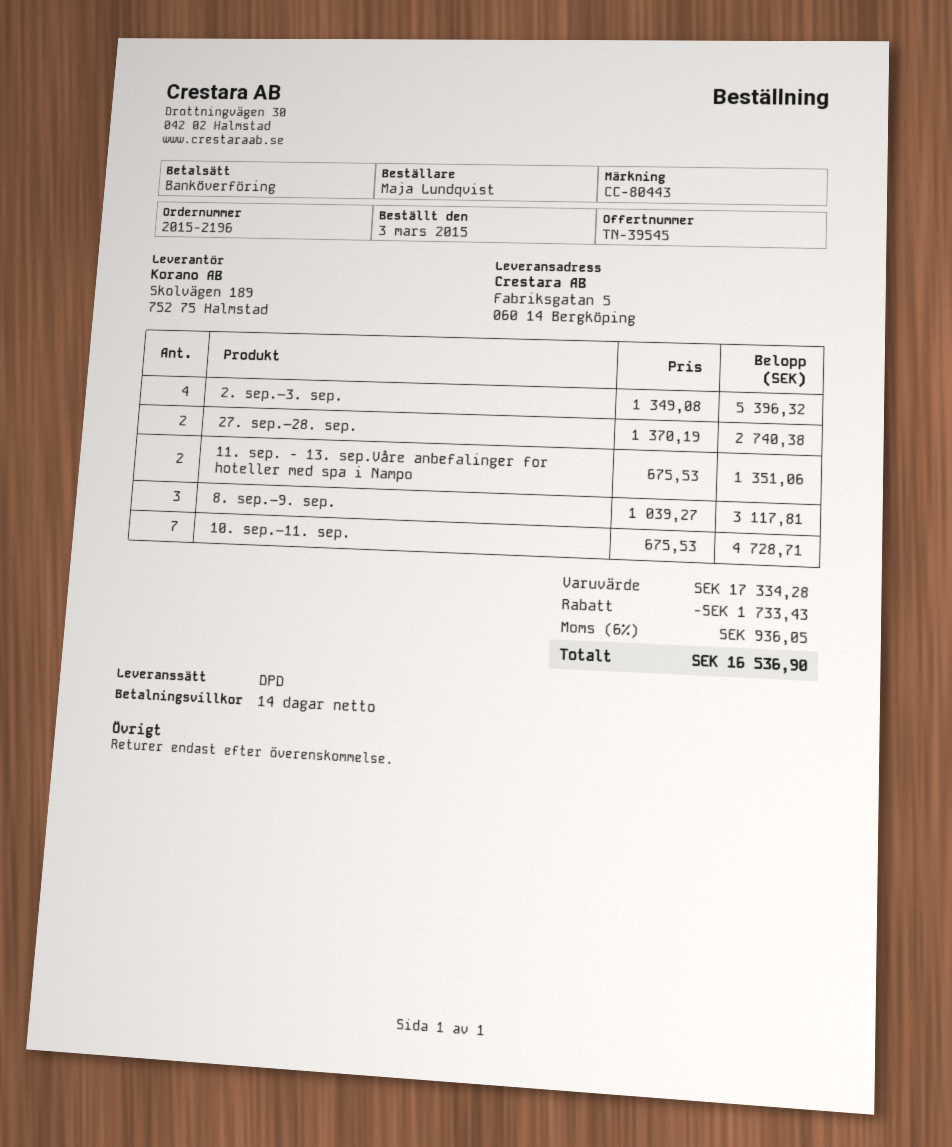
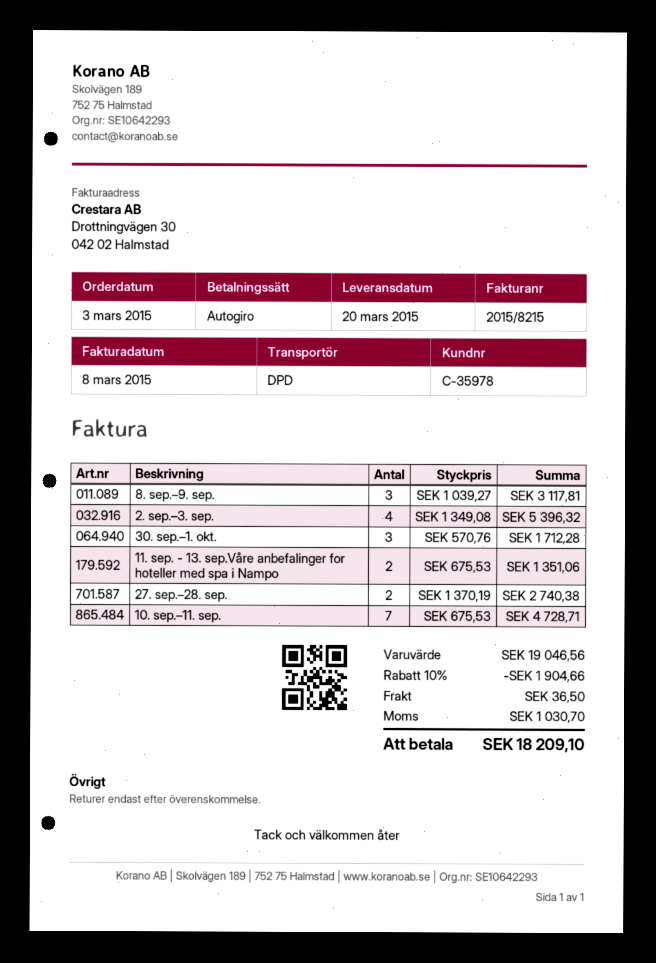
payment method: bank transfer -> direct debit
30. sep.–1. okt.: none -> 3 x 570.76 = 1712.28
subtotal: 17334.28 -> 19046.56
discount: 1733.43 -> 1904.66
shipping: none -> 36.50
tax: 936.05 -> 1030.70
total: 16536.90 -> 18209.10

